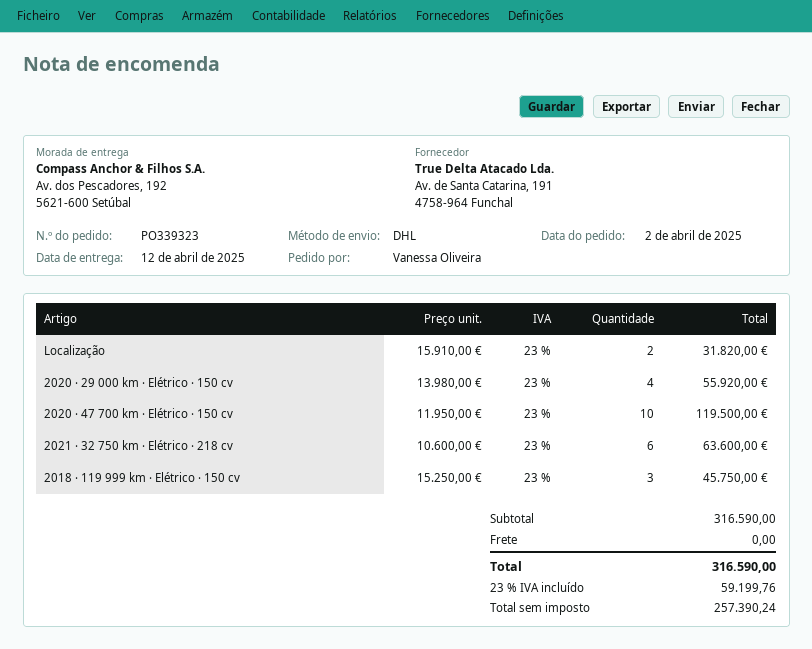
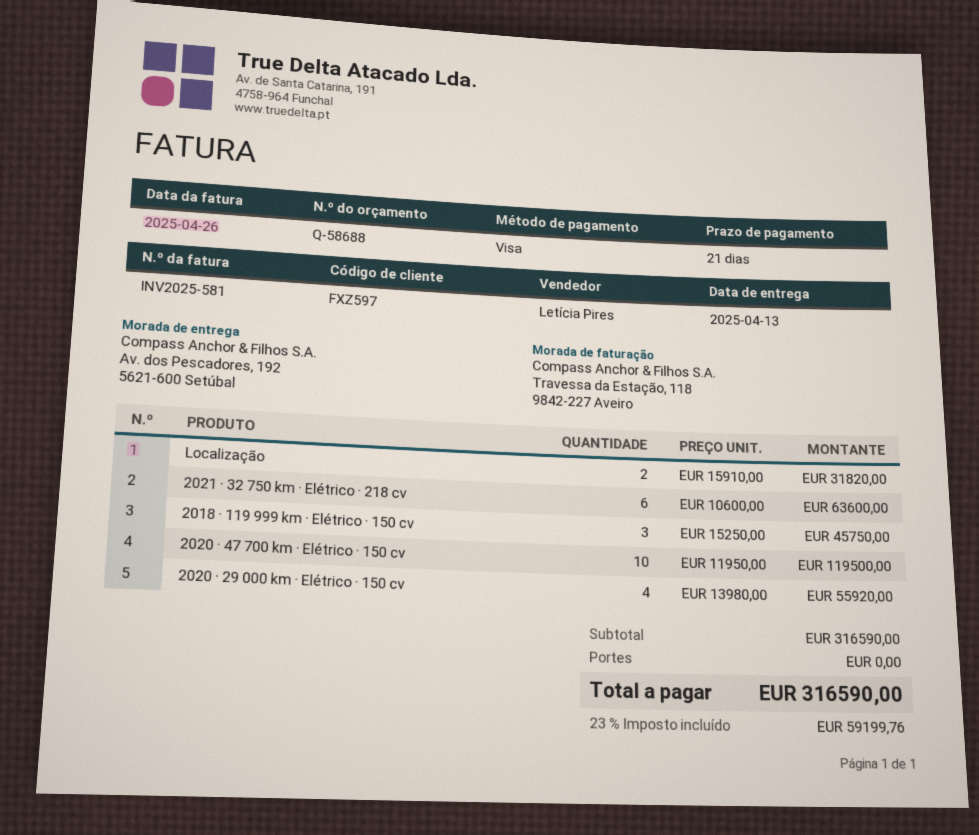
delivery date: 2025-04-12 -> 2025-04-13

